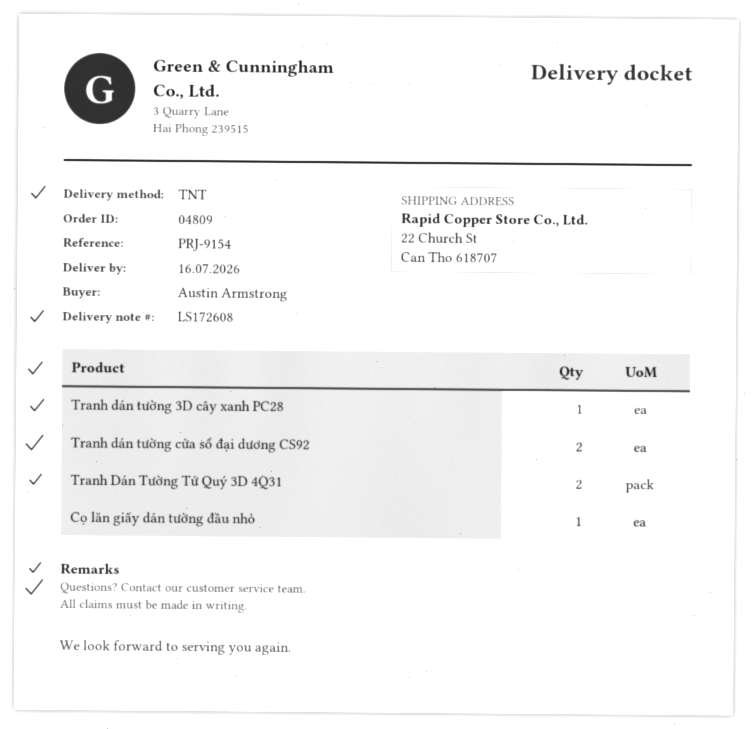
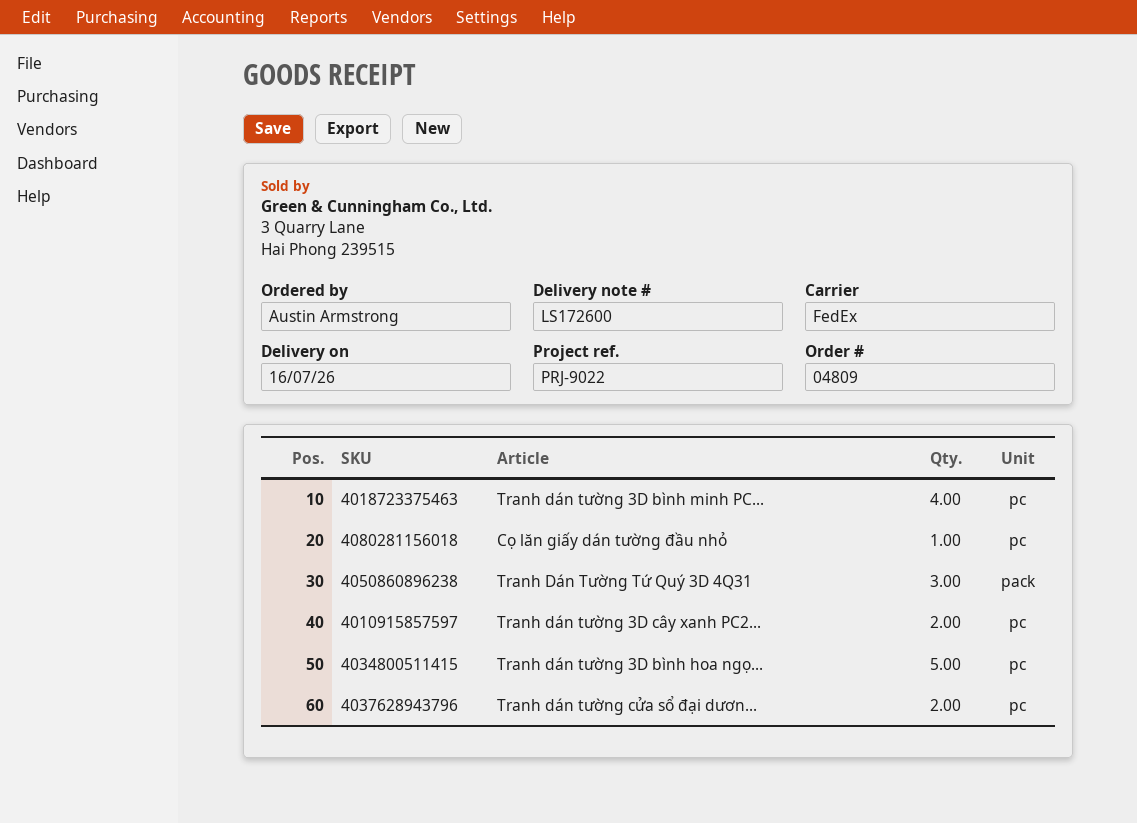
delivery note number: LS172608 -> LS172600
reference: PRJ-9154 -> PRJ-9022
shipping method: TNT -> FedEx
Tranh dán tường 3D cây xanh PC28: 1 -> 2
Tranh Dán Tường Tứ Quý 3D 4Q31: 2 -> 3
Tranh dán tường 3D bình minh PC...: none -> 4
Tranh dán tường 3D bình hoa ngọ...: none -> 5

